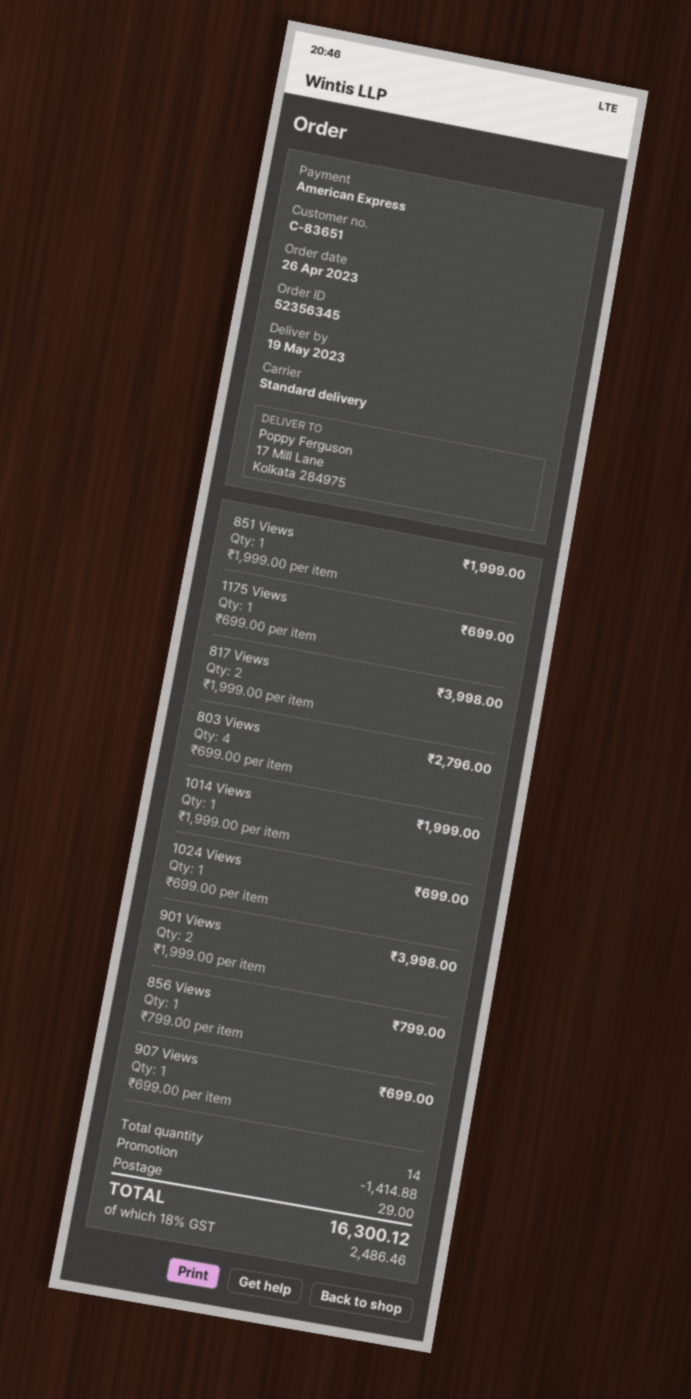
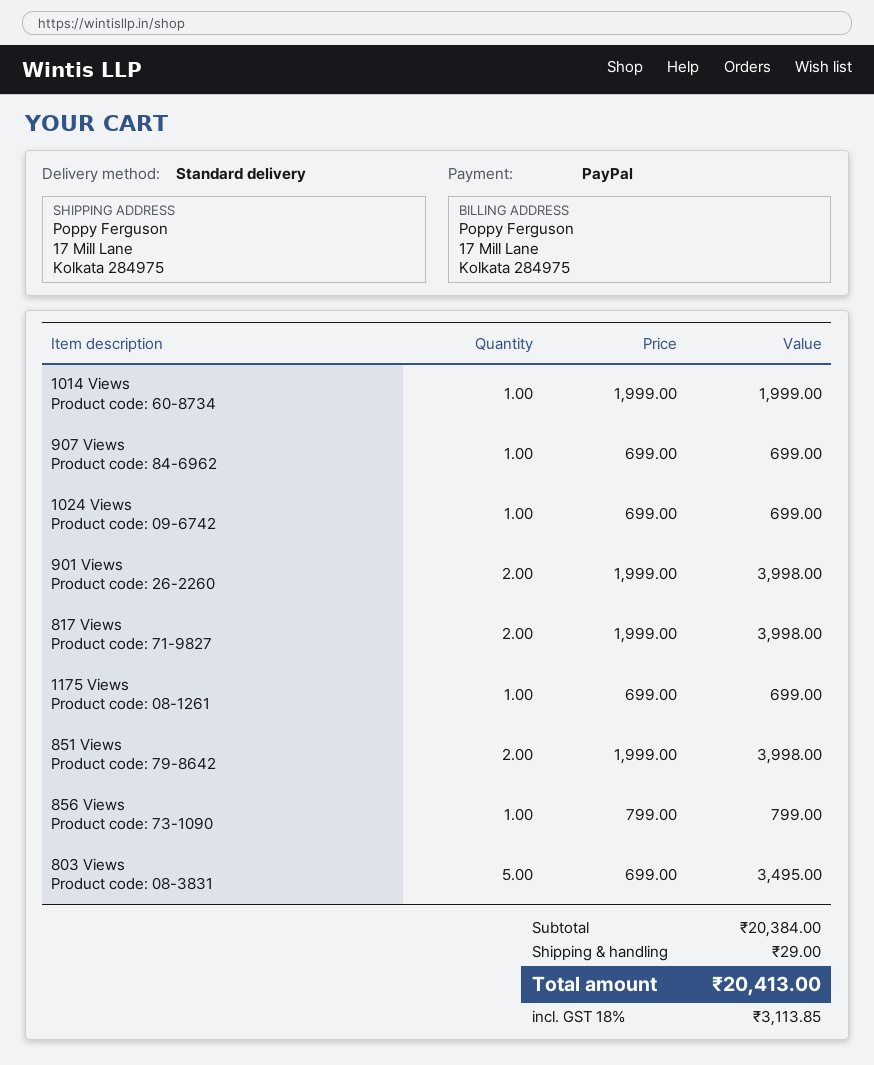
payment method: American Express -> PayPal
851 Views: 1 x 1999.00 = 1999.00 -> 2 x 1999.00 = 3998.00
803 Views: 4 x 699.00 = 2796.00 -> 5 x 699.00 = 3495.00
discount: 1414.88 -> none
tax: 18% = 2486.46 -> 18% = 3113.85
total: 16300.12 -> 20413.00

